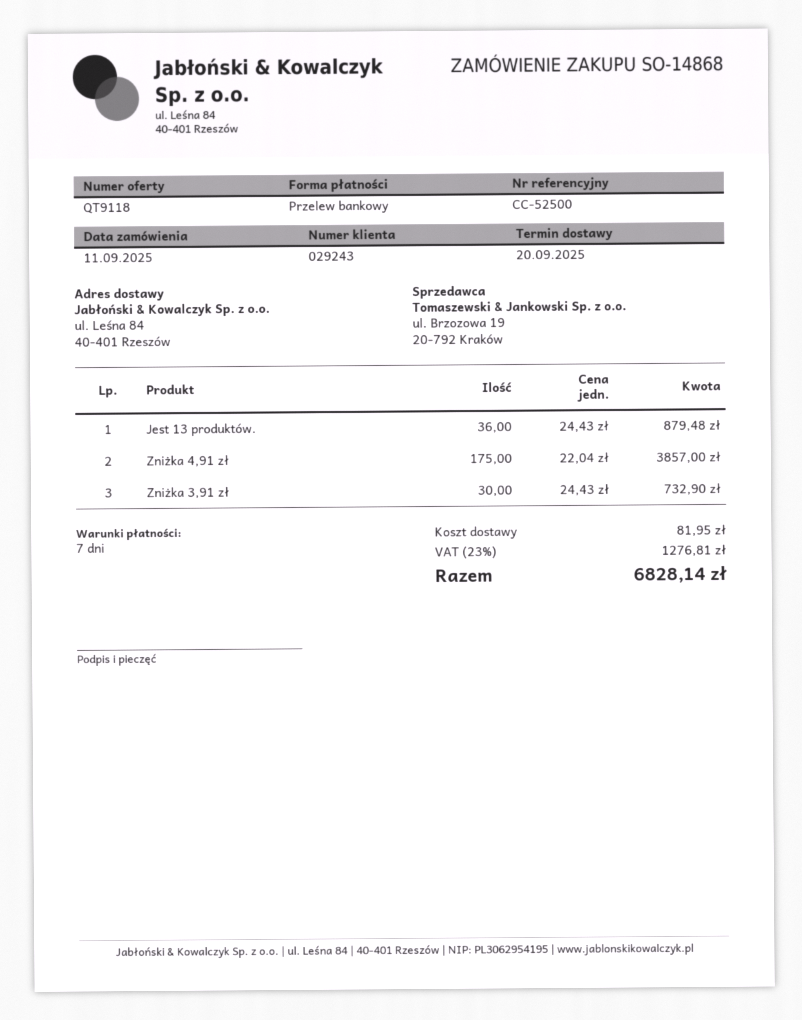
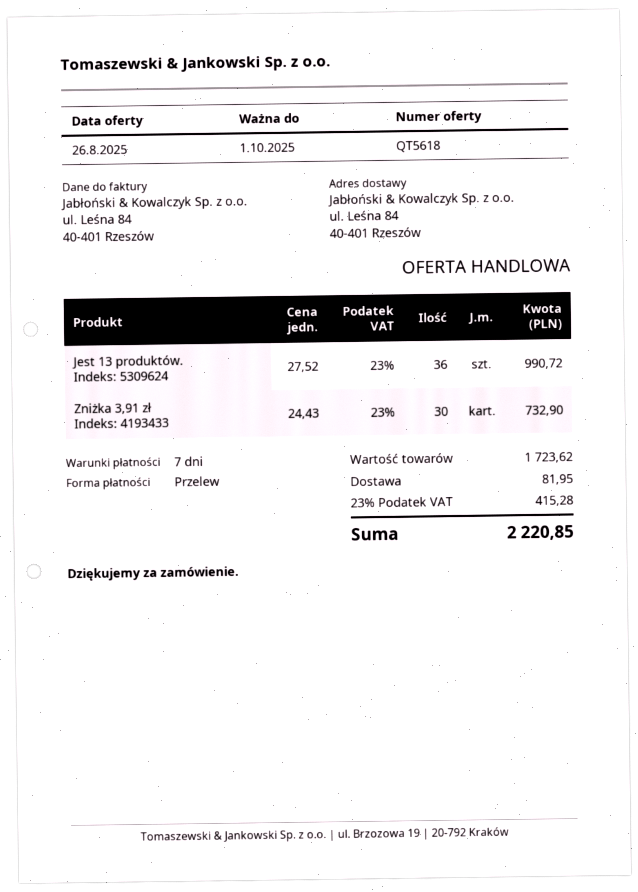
quote number: QT9118 -> QT5618
Jest 13 produktów.: 36 x 24.43 = 879.48 -> 36 x 27.52 = 990.72
Zniżka 4,91 zł: 175 x 22.04 = 3857.00 -> none
tax: 23% = 1276.81 -> 23% = 415.28
total: 6828.14 -> 2220.85

